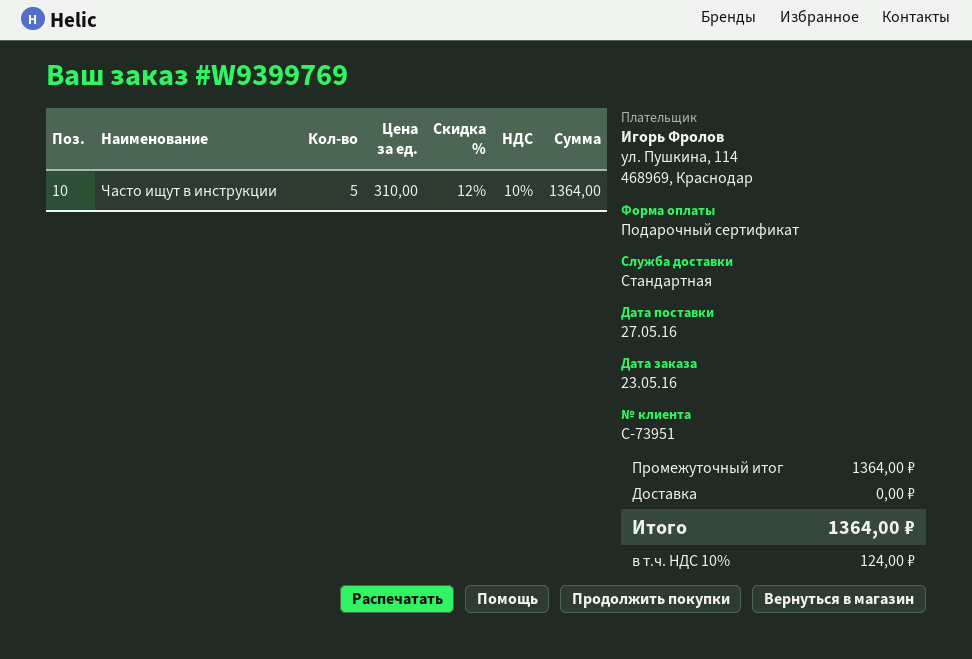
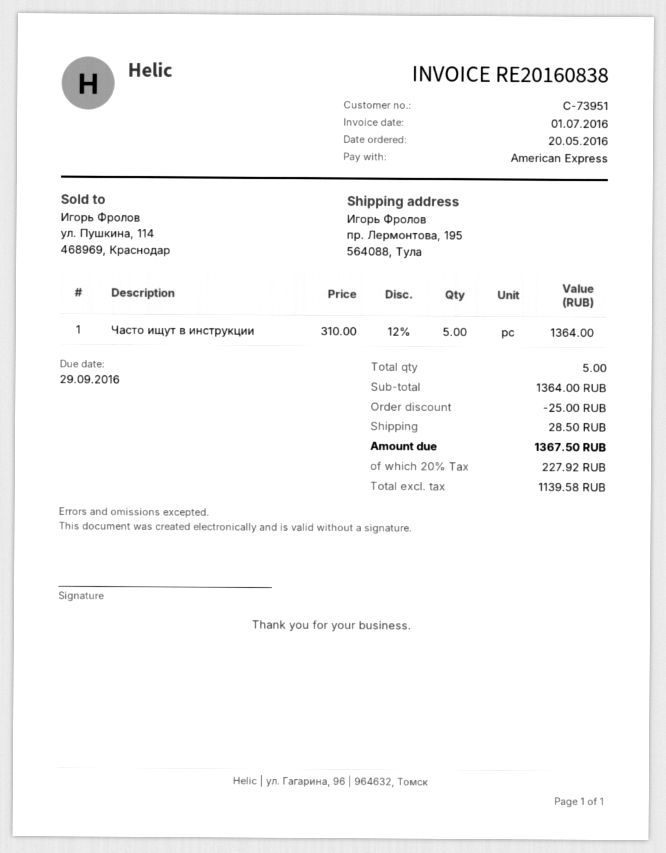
order date: 2016-05-23 -> 2016-05-20
payment method: gift card -> American Express
discount: none -> 25.00
shipping: 0.00 -> 28.50
tax: 10% = 124.00 -> 20% = 227.92
total: 1364.00 -> 1367.50

